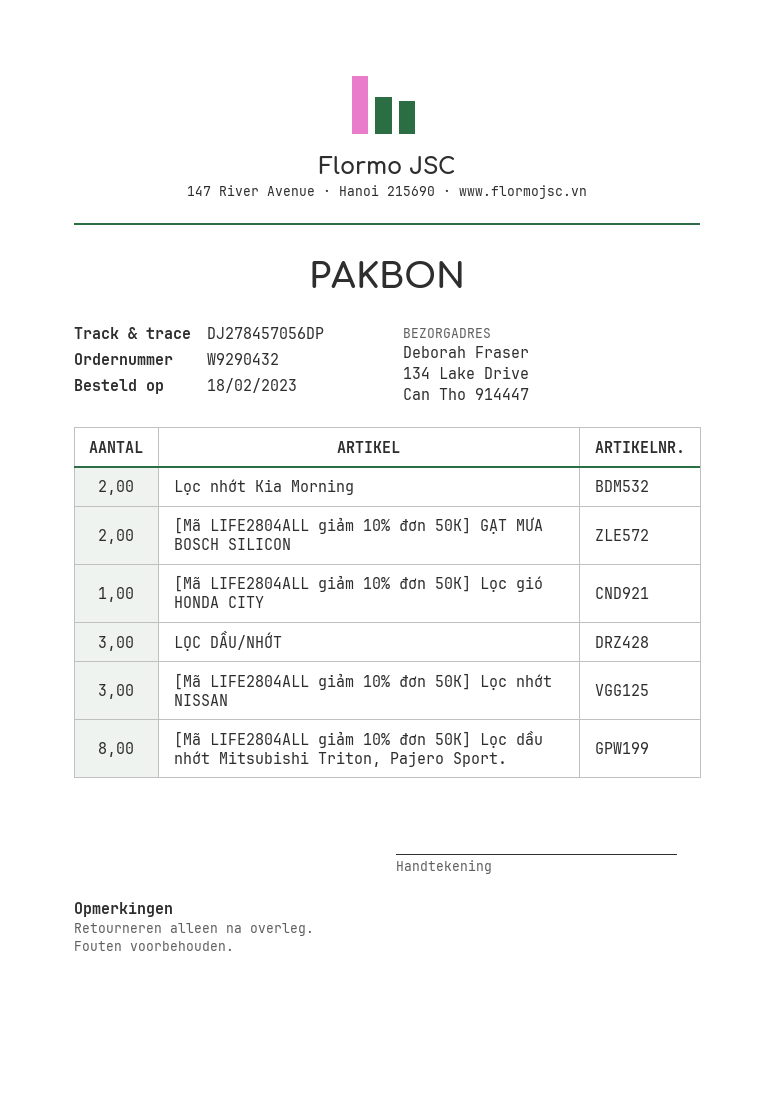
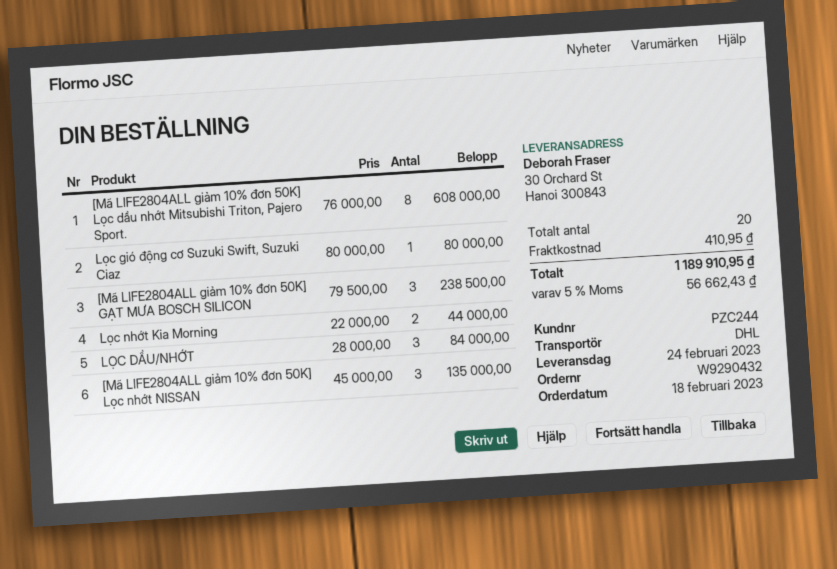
ship to: 134 Lake Drive, Can Tho 914447 -> 30 Orchard St, Hanoi 300843
[Mã LIFE2804ALL giảm 10% đơn 50K] GẠT MƯA BOSCH SILICON: 2 -> 3
[Mã LIFE2804ALL giảm 10% đơn 50K] Lọc gió HONDA CITY: 1 -> none
Lọc gió động cơ Suzuki Swift, Suzuki Ciaz: none -> 1

